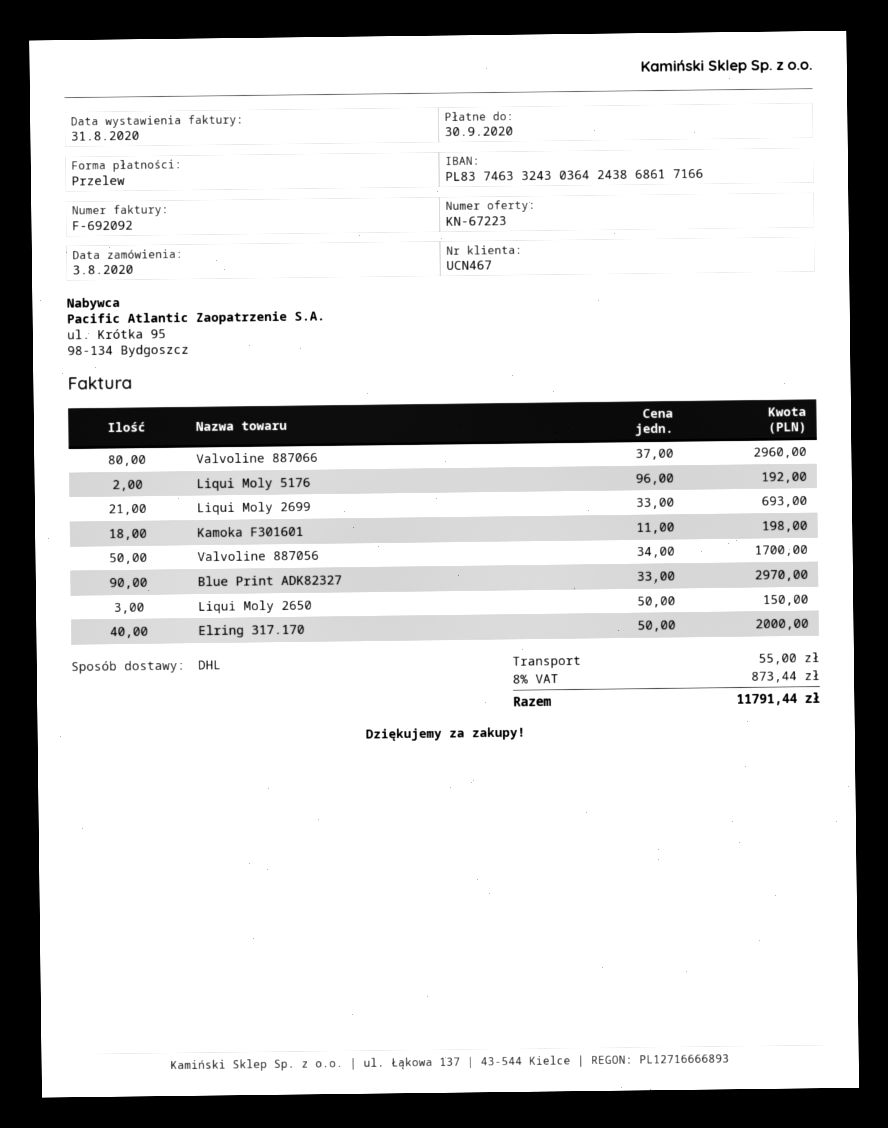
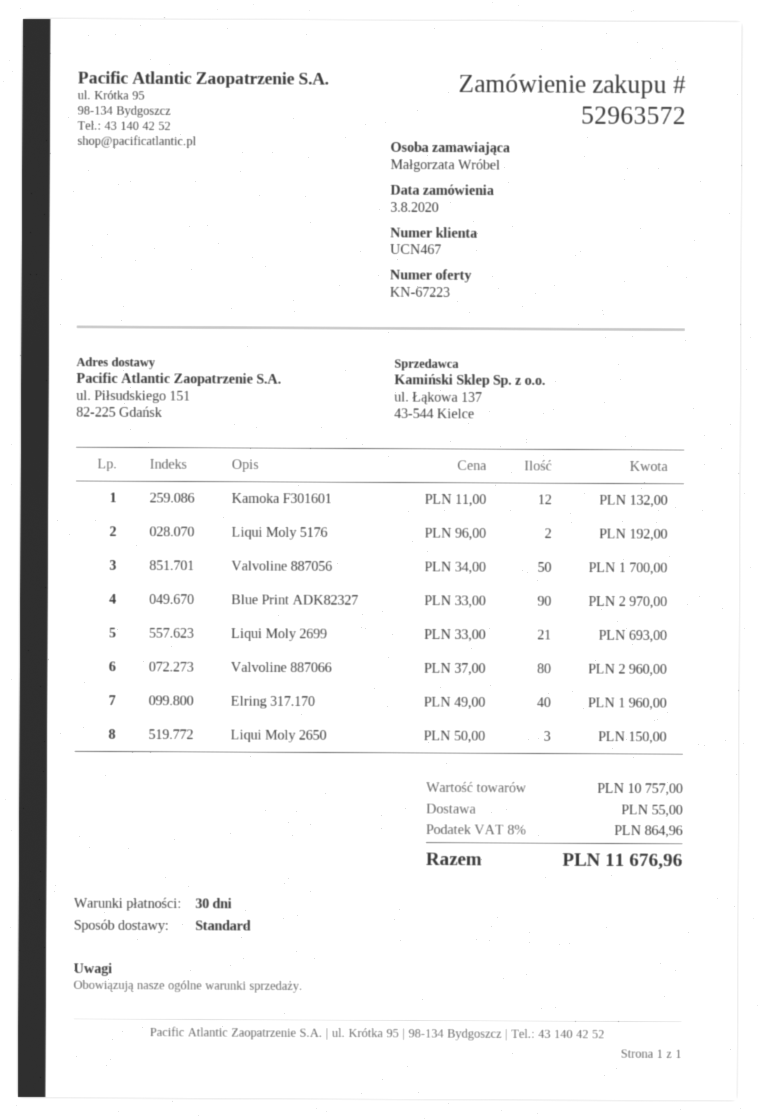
shipping method: DHL -> standard
Kamoka F301601: 18 x 11.00 = 198.00 -> 12 x 11.00 = 132.00
Elring 317.170: 40 x 50.00 = 2000.00 -> 40 x 49.00 = 1960.00
tax: 8% = 873.44 -> 8% = 864.96
total: 11791.44 -> 11676.96

